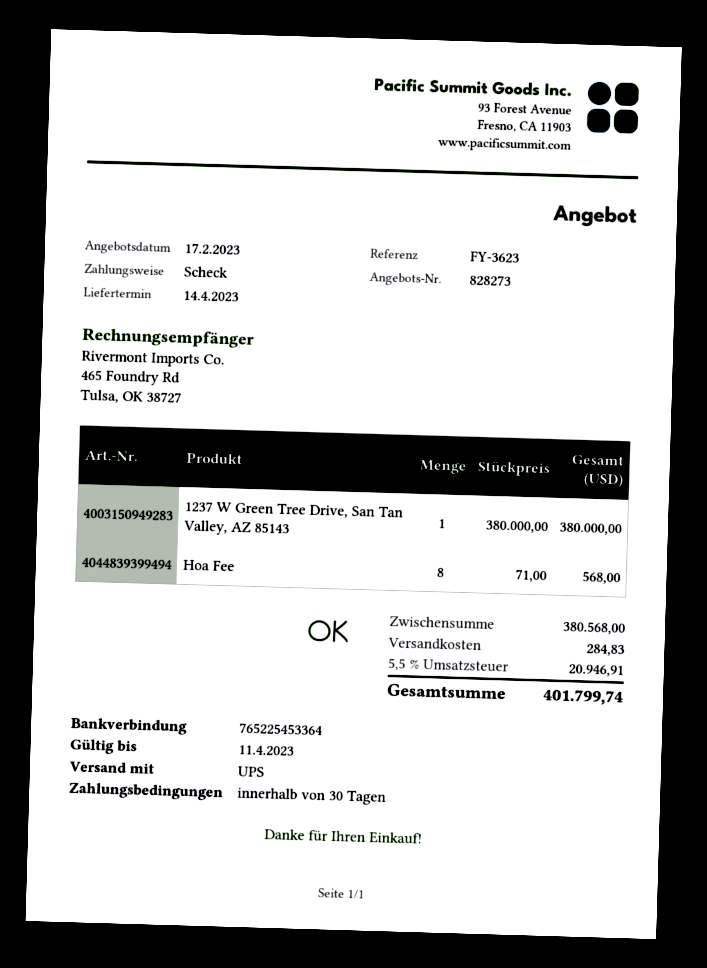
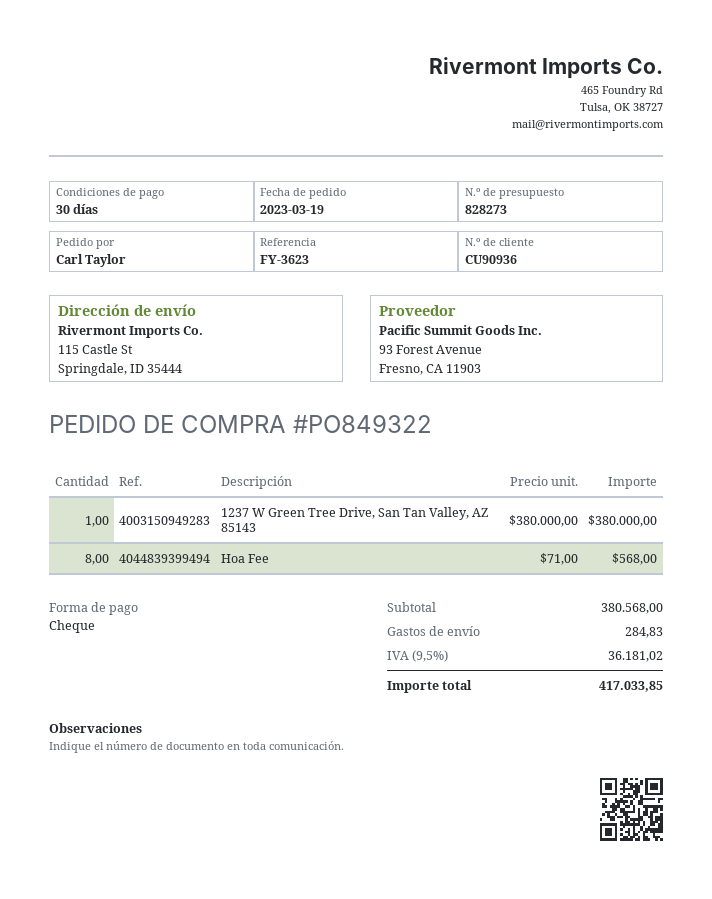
tax: 5.5% = 20946.91 -> 9.5% = 36181.02
total: 401799.74 -> 417033.85

